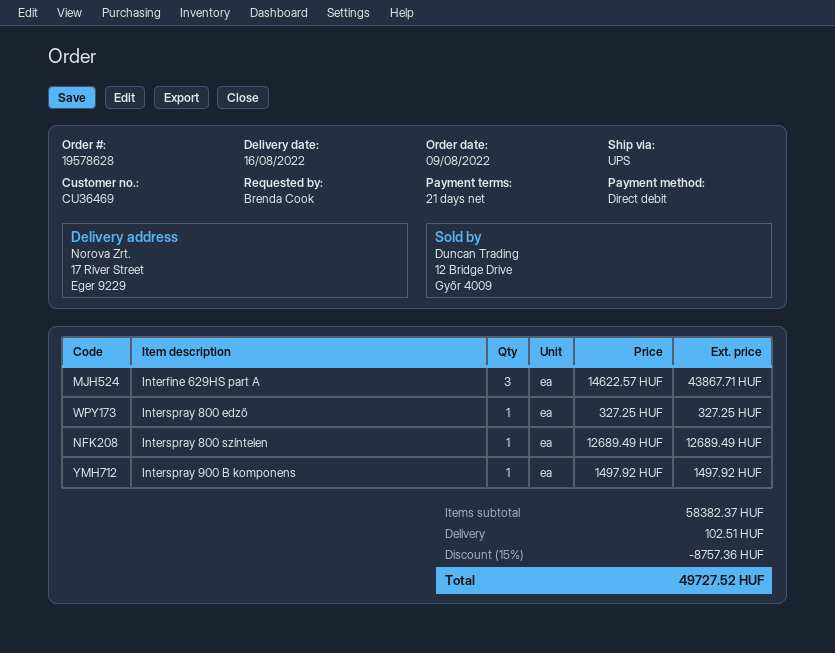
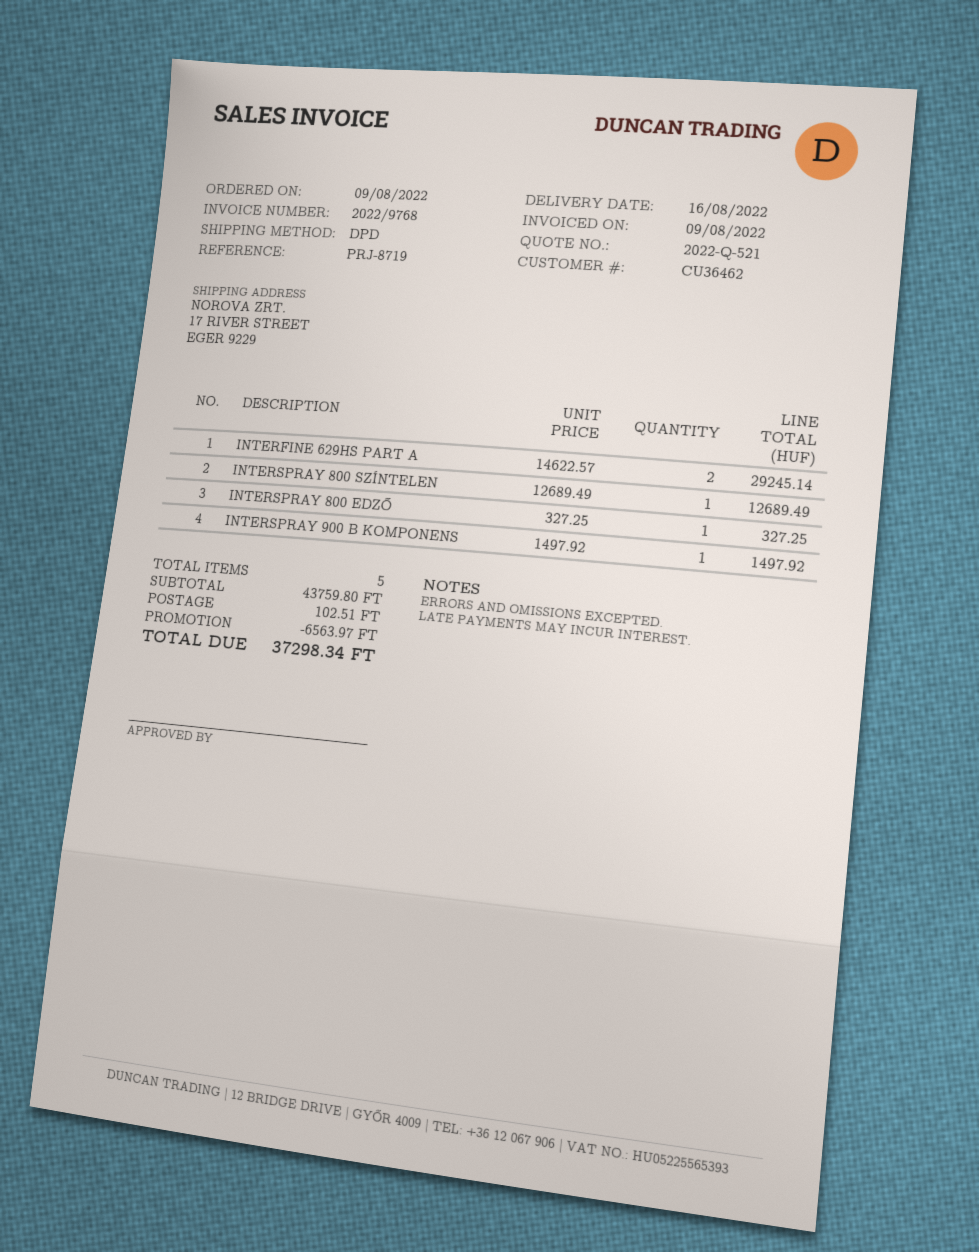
customer number: CU36469 -> CU36462
shipping method: UPS -> DPD
Interfine 629HS part A: 3 x 14622.57 = 43867.71 -> 2 x 14622.57 = 29245.14
subtotal: 58382.37 -> 43759.80
discount: 8757.36 -> 6563.97
total: 49727.52 -> 37298.34

